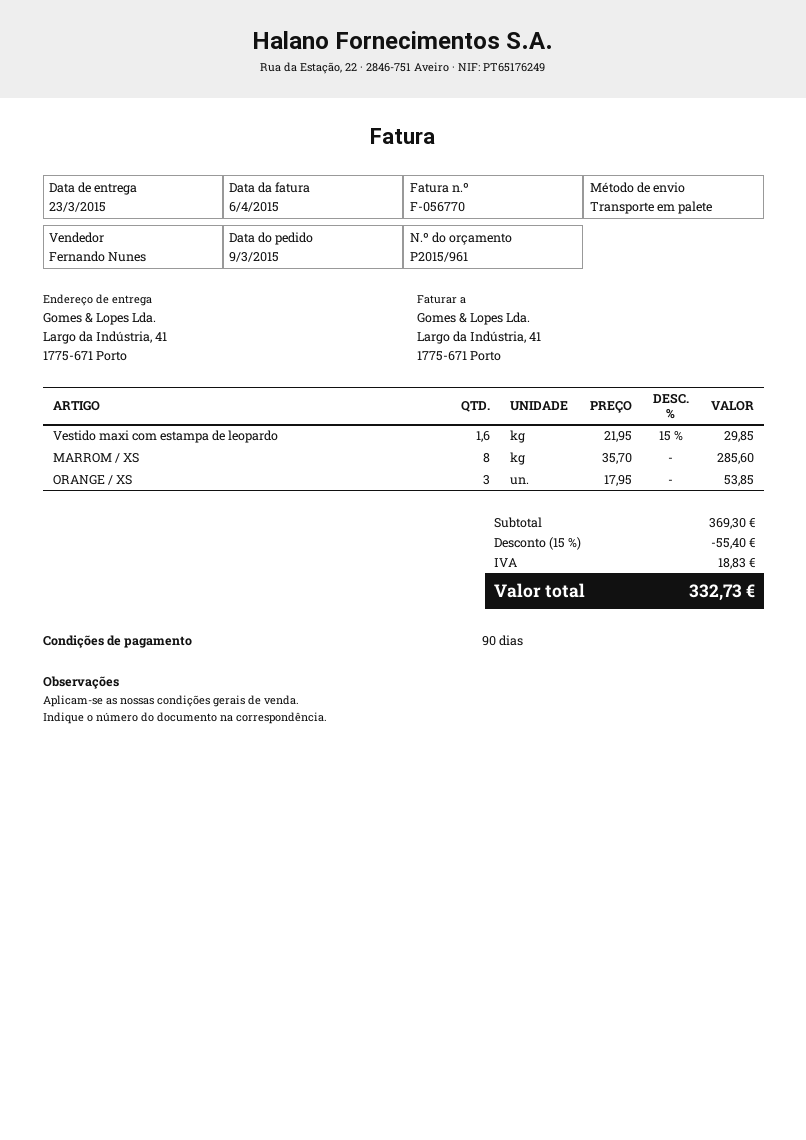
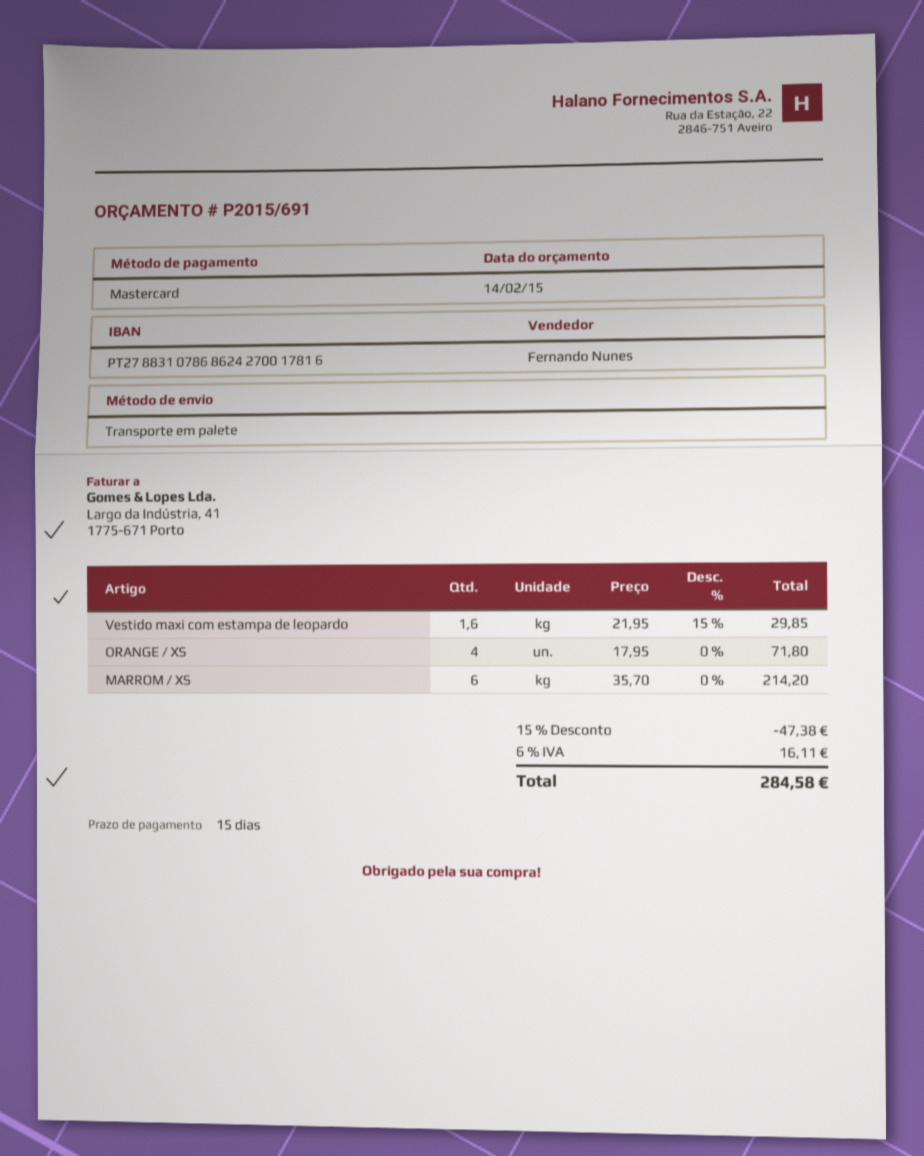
quote number: P2015/961 -> P2015/691
payment terms: 90 days -> 15 days
MARROM / XS: 8 x 35.70 = 285.60 -> 6 x 35.70 = 214.20
ORANGE / XS: 3 x 17.95 = 53.85 -> 4 x 17.95 = 71.80
discount: 15% = 55.40 -> 15% = 47.38
tax: 18.83 -> 16.11
total: 332.73 -> 284.58

